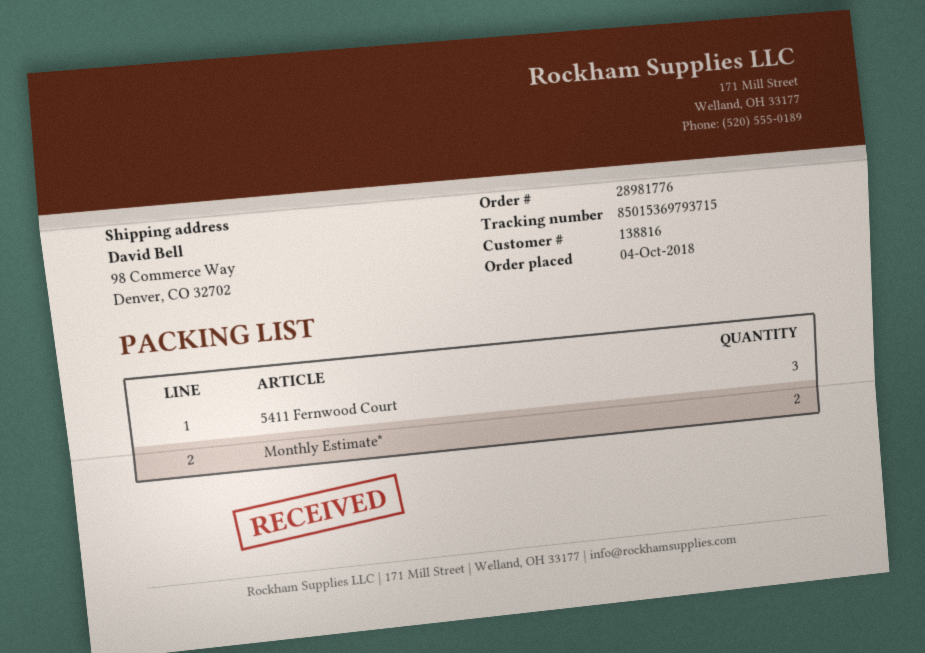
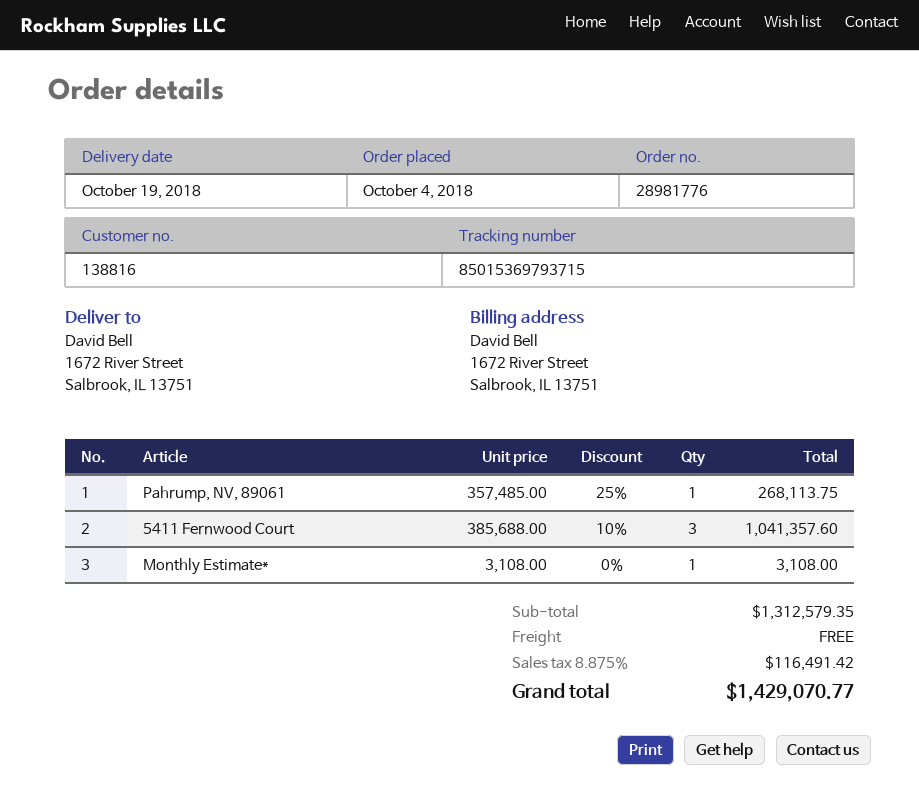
ship to: 98 Commerce Way, Denver, CO 32702 -> 1672 River Street, Salbrook, IL 13751
Monthly Estimate*: 2 -> 1
Pahrump, NV, 89061: none -> 1

